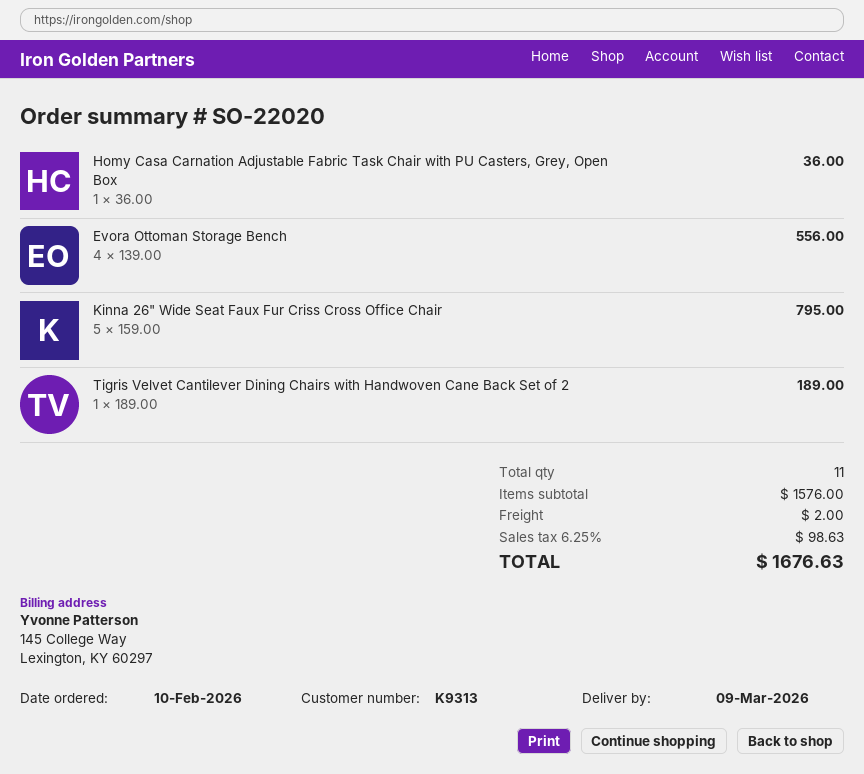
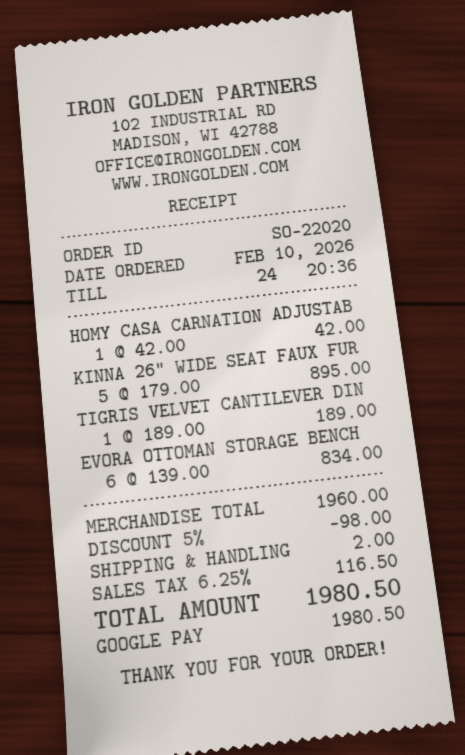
Homy Casa Carnation Adjustable Fabric Task Chair with PU Casters, Grey, Open Box: 1 x 36.00 = 36.00 -> 1 x 42.00 = 42.00
Evora Ottoman Storage Bench: 4 x 139.00 = 556.00 -> 6 x 139.00 = 834.00
Kinna 26" Wide Seat Faux Fur Criss Cross Office Chair: 5 x 159.00 = 795.00 -> 5 x 179.00 = 895.00
subtotal: 1576.00 -> 1960.00
discount: none -> 5% = 98.00
tax: 6.25% = 98.63 -> 6.25% = 116.50
total: 1676.63 -> 1980.50

